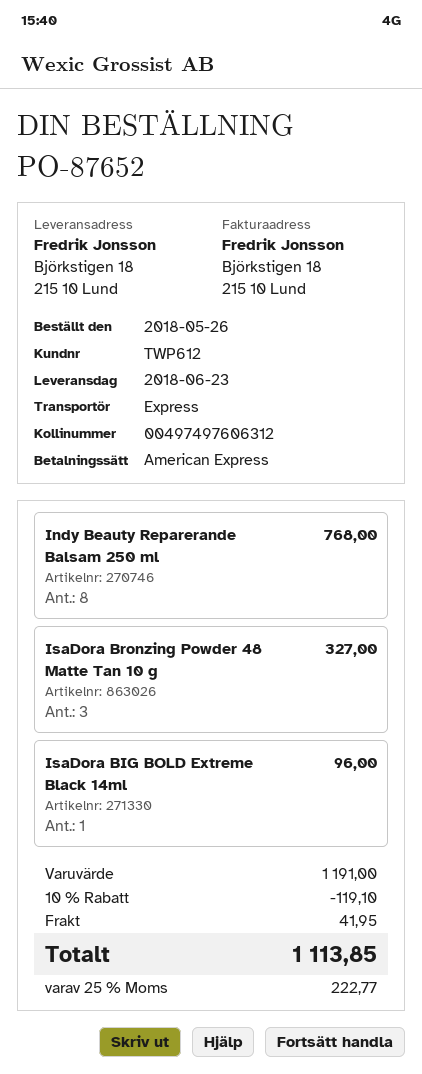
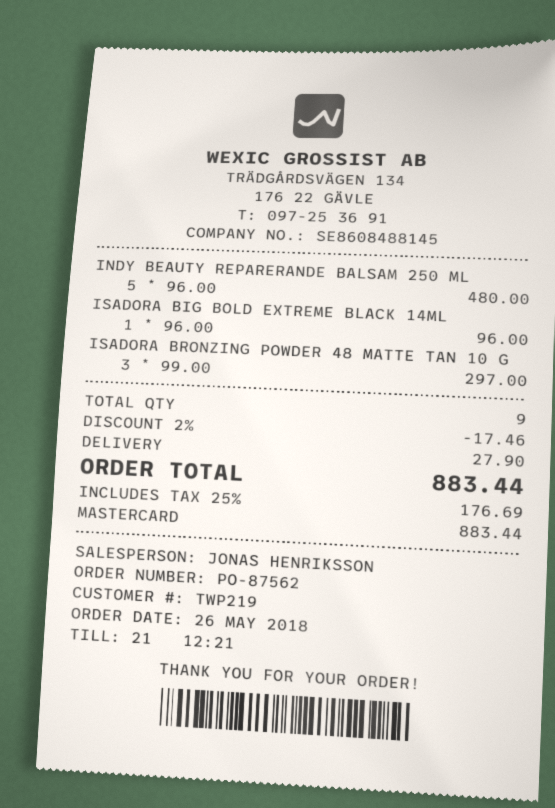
order number: PO-87652 -> PO-87562
customer number: TWP612 -> TWP219
payment method: American Express -> Mastercard
Indy Beauty Reparerande Balsam 250 ml: 8 for 768.00 -> 5 for 480.00
IsaDora Bronzing Powder 48 Matte Tan 10 g: 3 for 327.00 -> 3 for 297.00
discount: 10% = 119.10 -> 2% = 17.46
shipping: 41.95 -> 27.90
tax: 25% = 222.77 -> 25% = 176.69
total: 1113.85 -> 883.44

